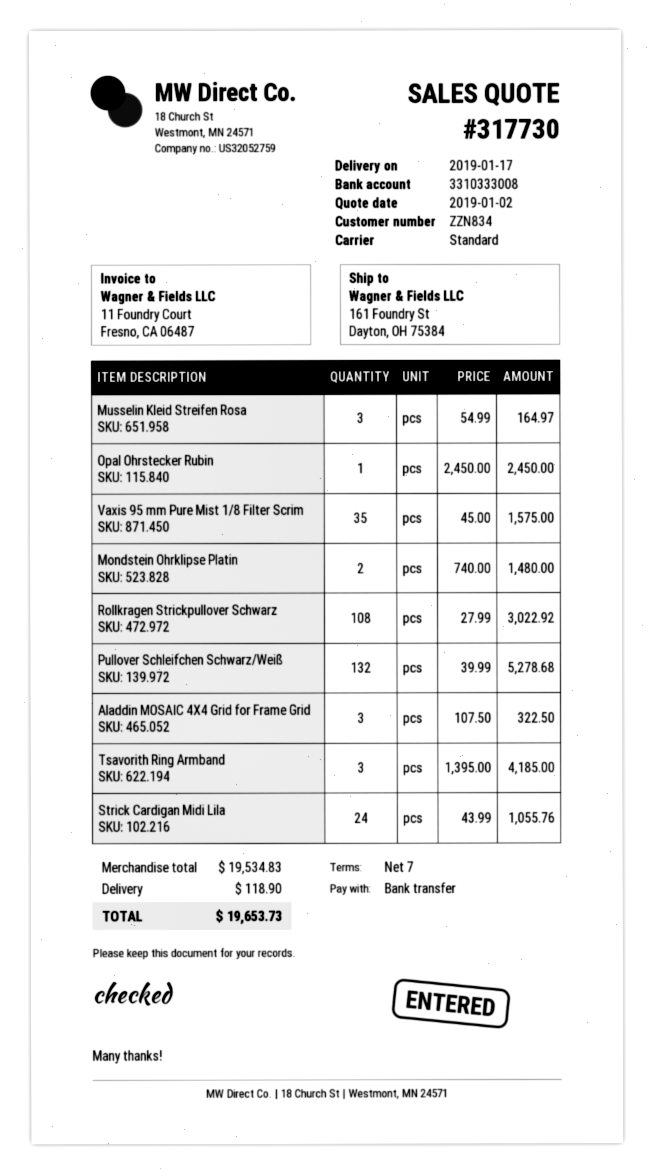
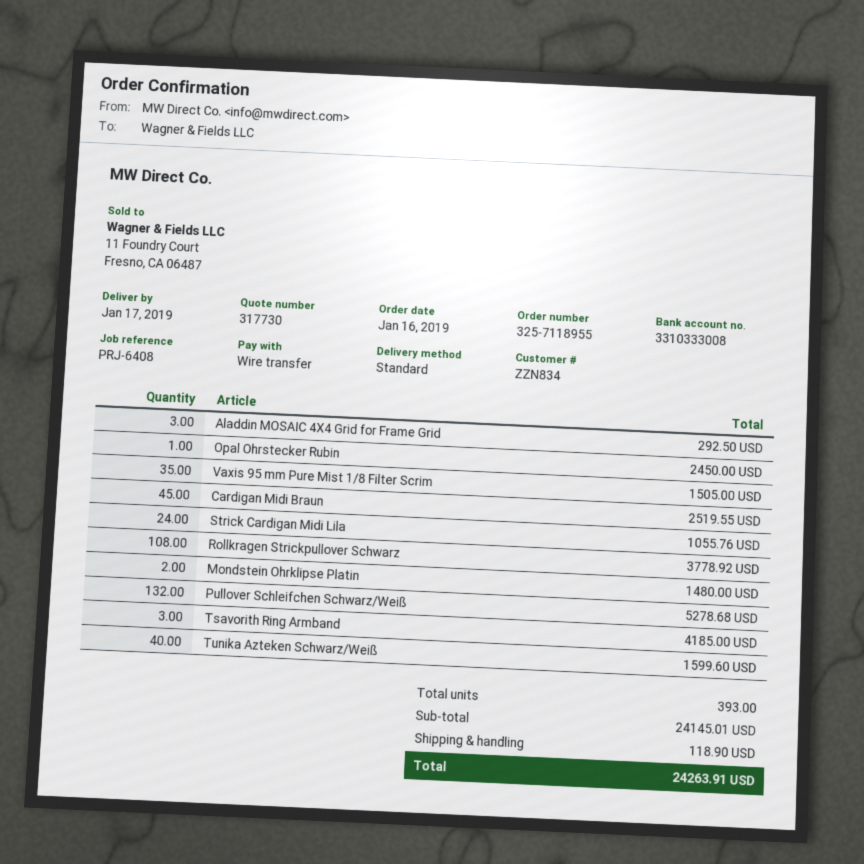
Musselin Kleid Streifen Rosa: 3 for 164.97 -> none
Vaxis 95 mm Pure Mist 1/8 Filter Scrim: 35 for 1575.00 -> 35 for 1505.00
Rollkragen Strickpullover Schwarz: 108 for 3022.92 -> 108 for 3778.92
Aladdin MOSAIC 4X4 Grid for Frame Grid: 3 for 322.50 -> 3 for 292.50
Cardigan Midi Braun: none -> 45 for 2519.55
Tunika Azteken Schwarz/Weiß: none -> 40 for 1599.60
subtotal: 19534.83 -> 24145.01
total: 19653.73 -> 24263.91

